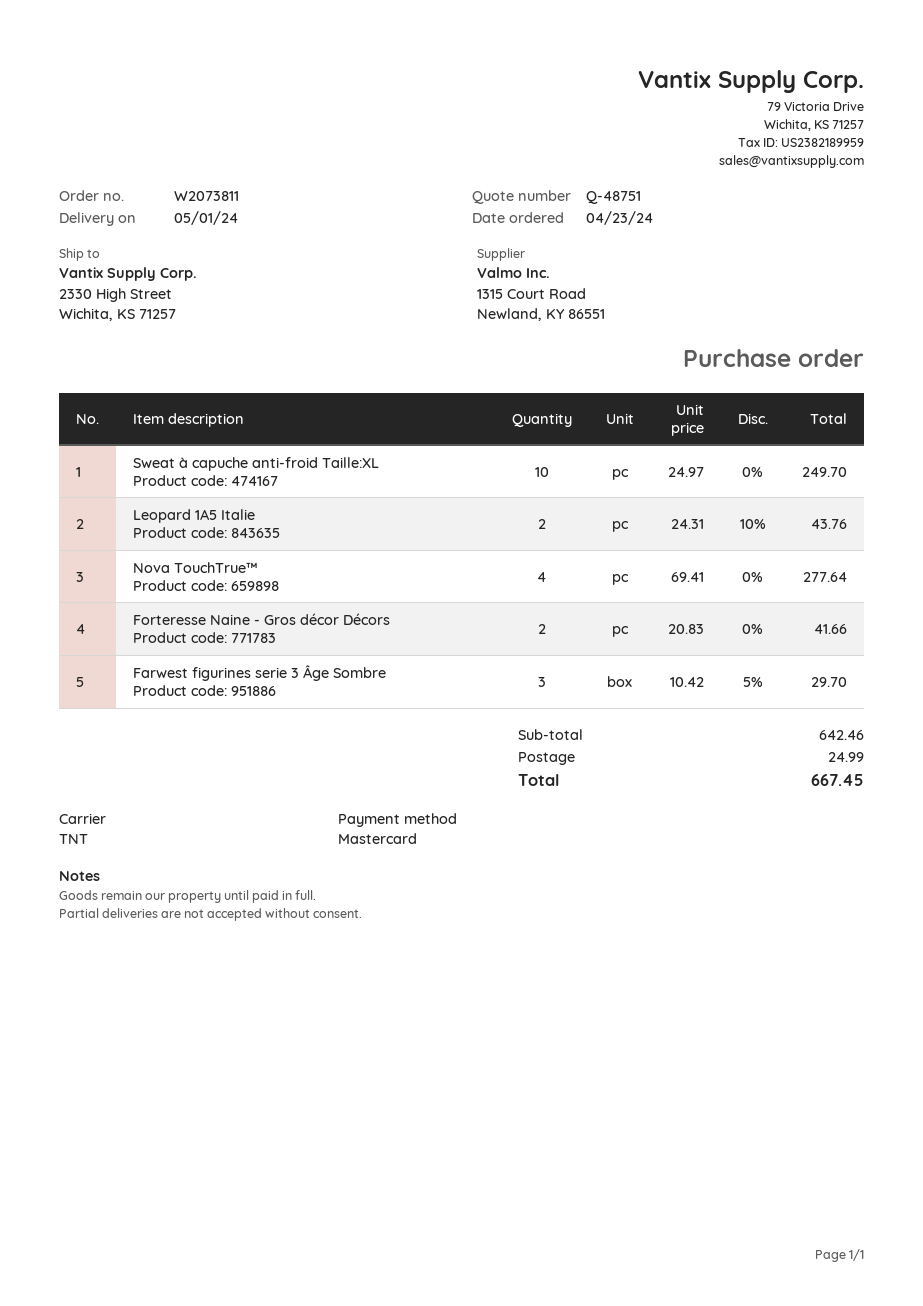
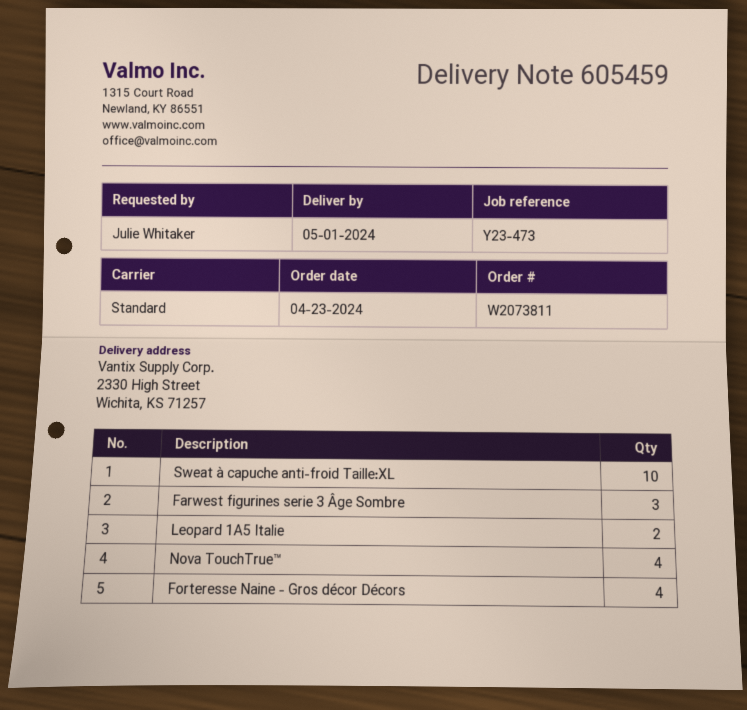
shipping method: TNT -> standard
Forteresse Naine - Gros décor Décors: 2 -> 4

